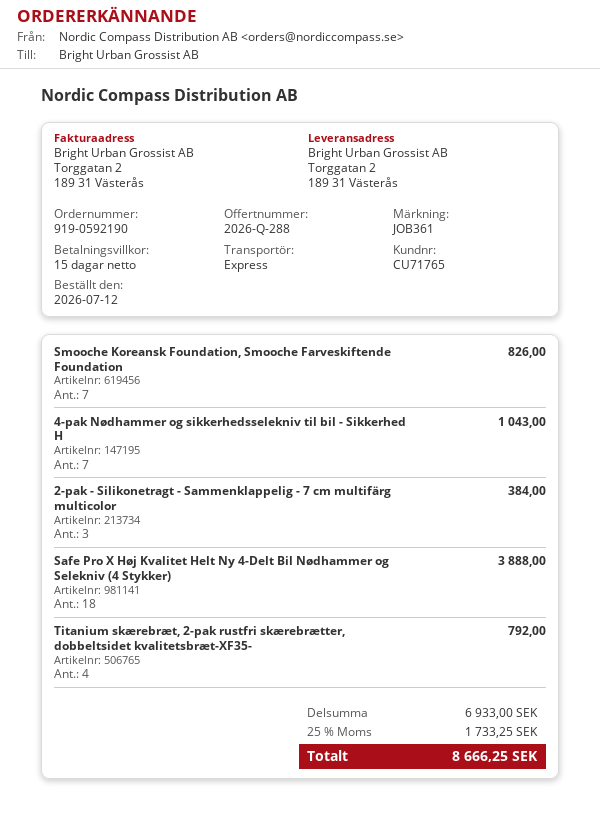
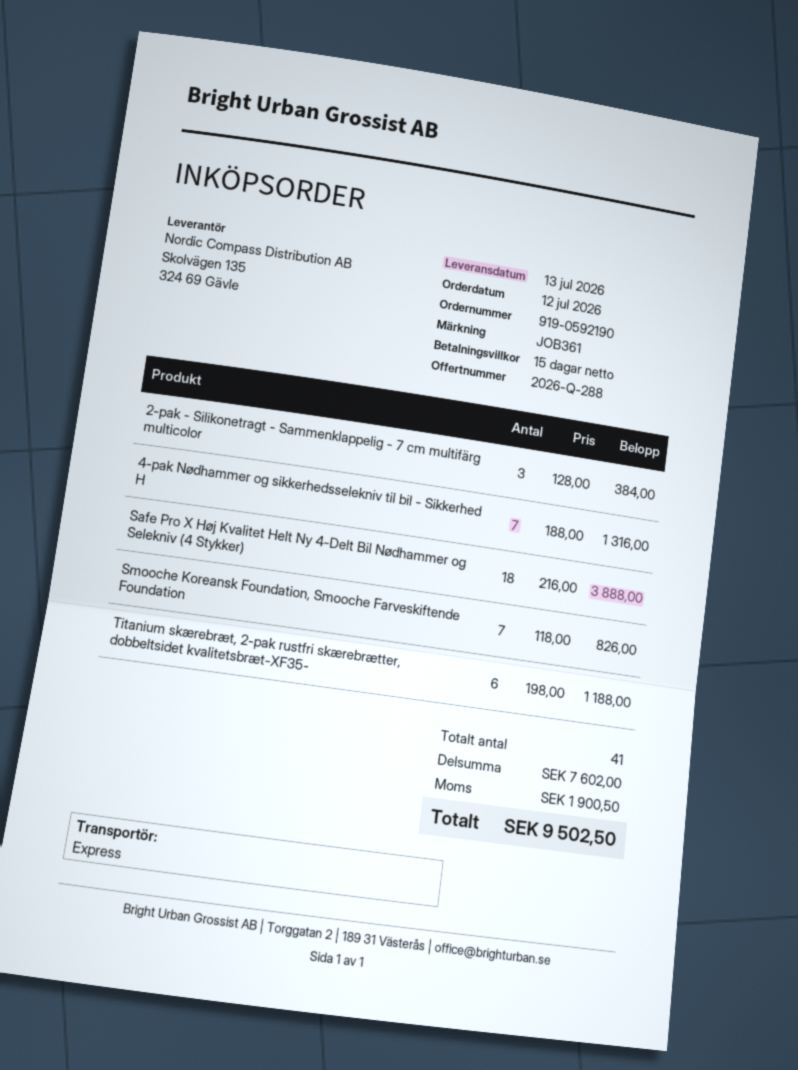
4-pak Nødhammer og sikkerhedsselekniv til bil - Sikkerhed H: 7 for 1043.00 -> 7 for 1316.00
Titanium skærebræt, 2-pak rustfri skærebrætter, dobbeltsidet kvalitetsbræt-XF35-: 4 for 792.00 -> 6 for 1188.00
subtotal: 6933.00 -> 7602.00
tax: 1733.25 -> 1900.50
total: 8666.25 -> 9502.50

